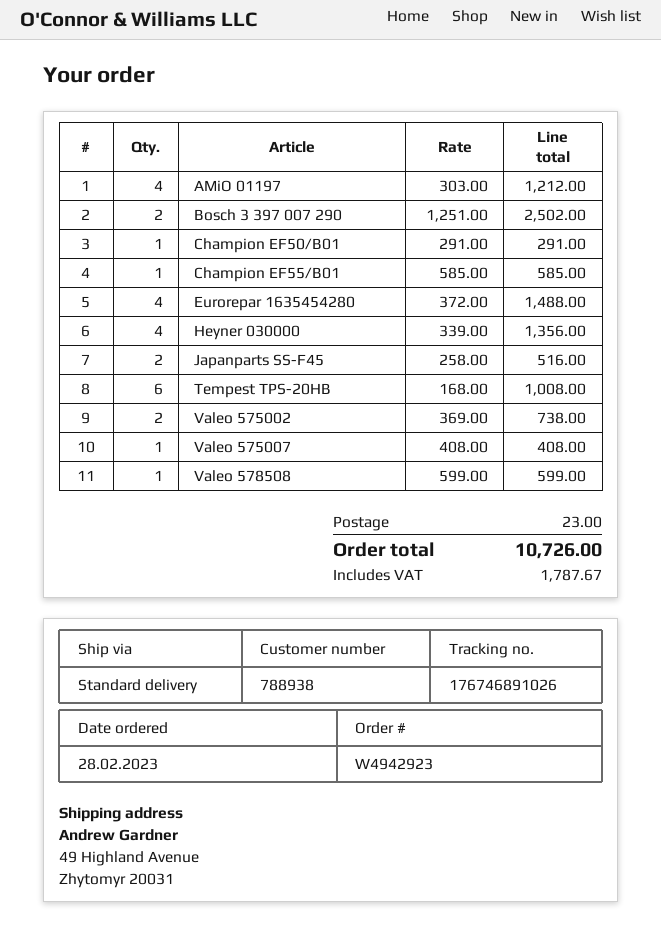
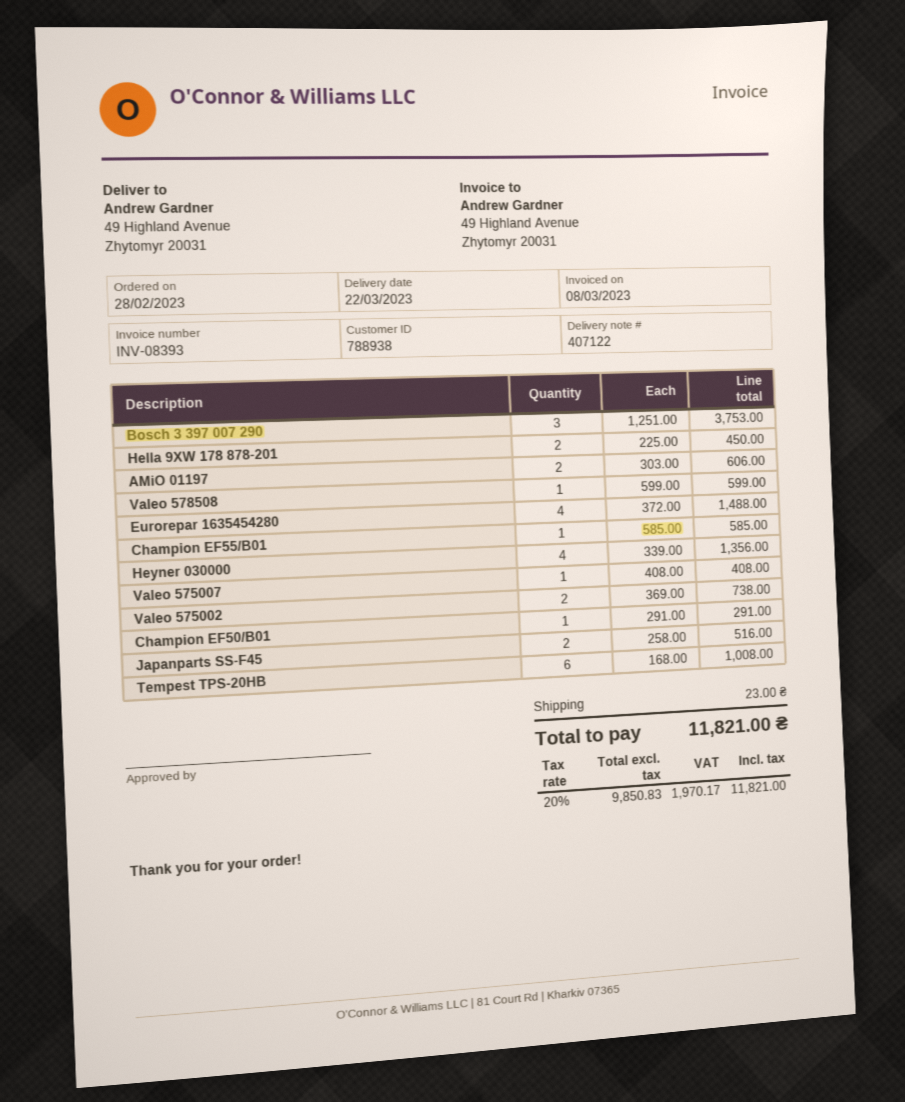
AMiO 01197: 4 x 303.00 = 1212.00 -> 2 x 303.00 = 606.00
Bosch 3 397 007 290: 2 x 1251.00 = 2502.00 -> 3 x 1251.00 = 3753.00
Hella 9XW 178 878-201: none -> 2 x 225.00 = 450.00
tax: 1787.67 -> 1970.17
total: 10726.00 -> 11821.00

